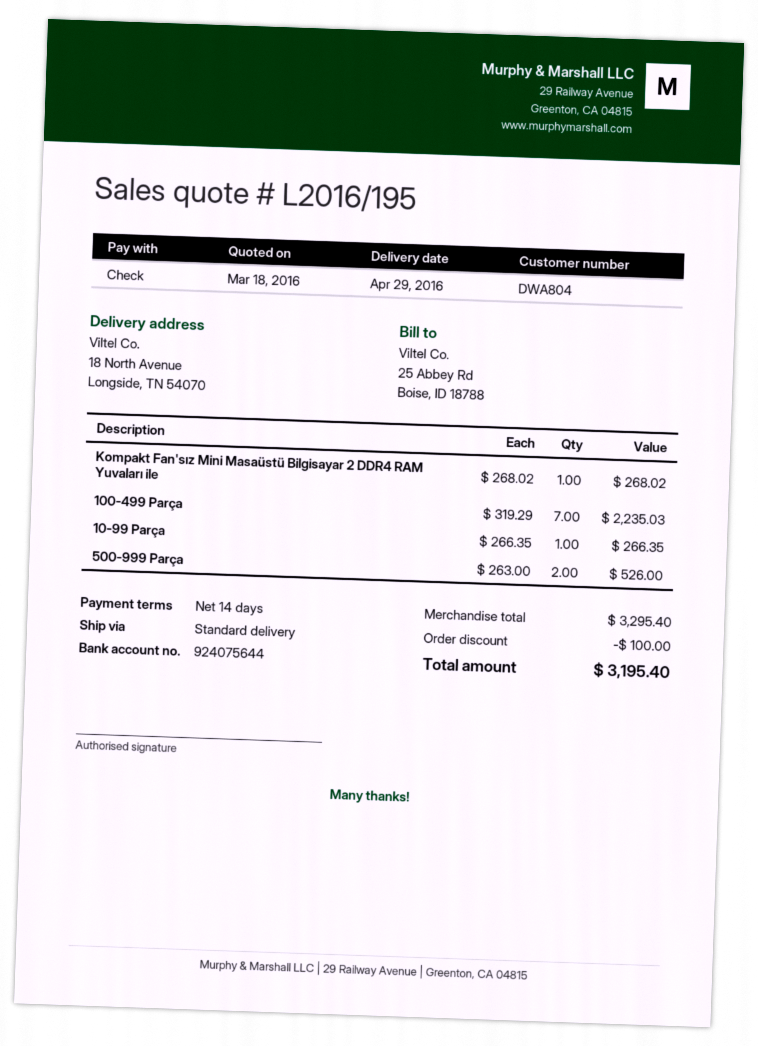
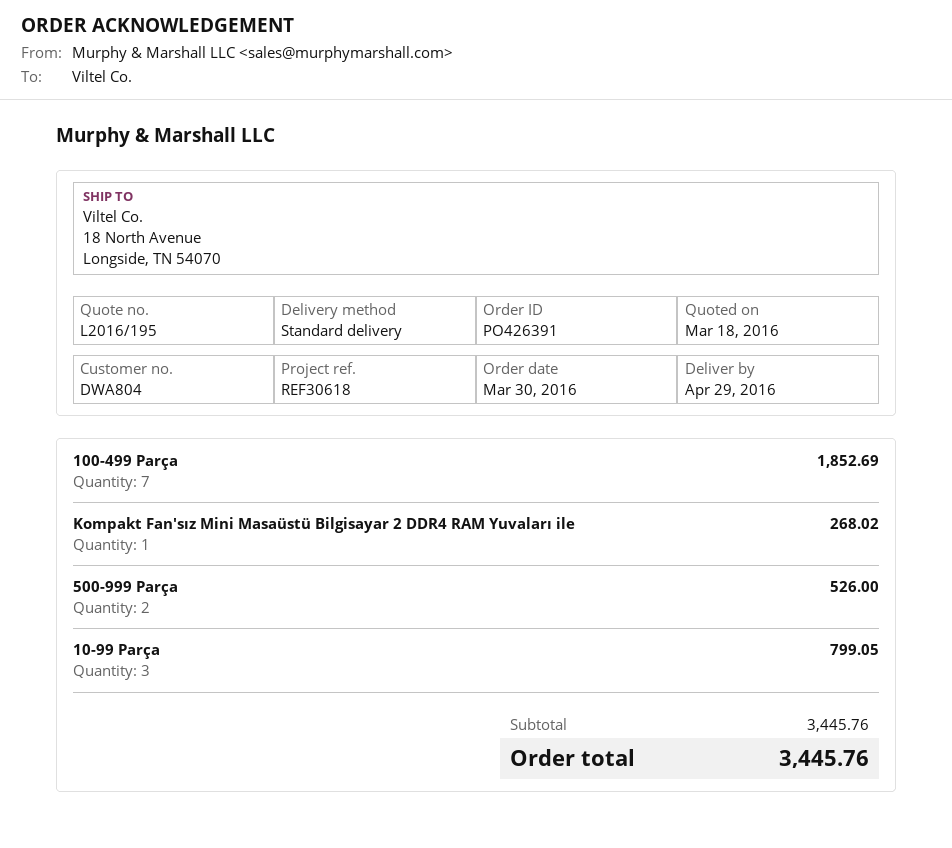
100-499 Parça: 7 for 2235.03 -> 7 for 1852.69
10-99 Parça: 1 for 266.35 -> 3 for 799.05
subtotal: 3295.40 -> 3445.76
discount: 100.00 -> none
total: 3195.40 -> 3445.76

